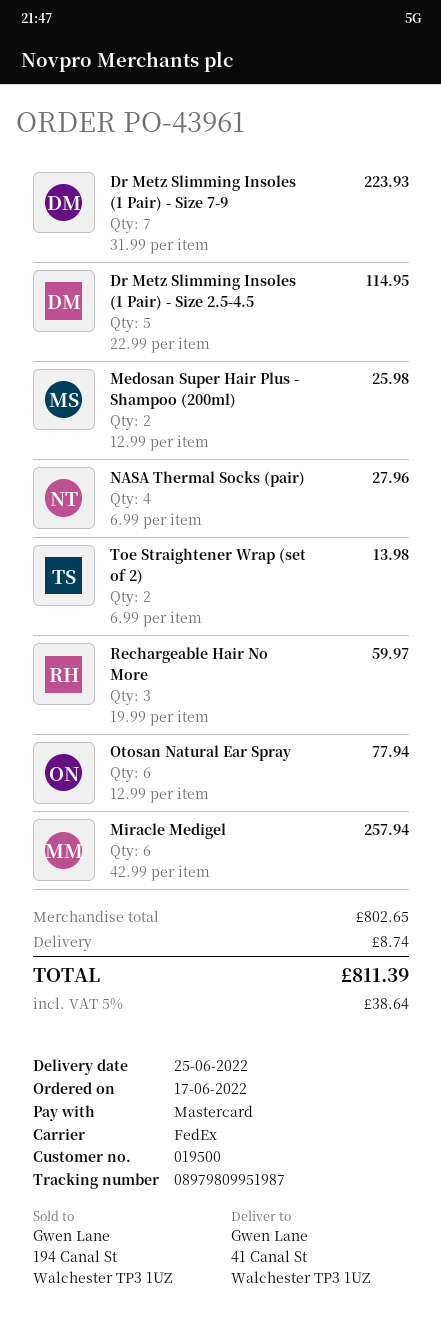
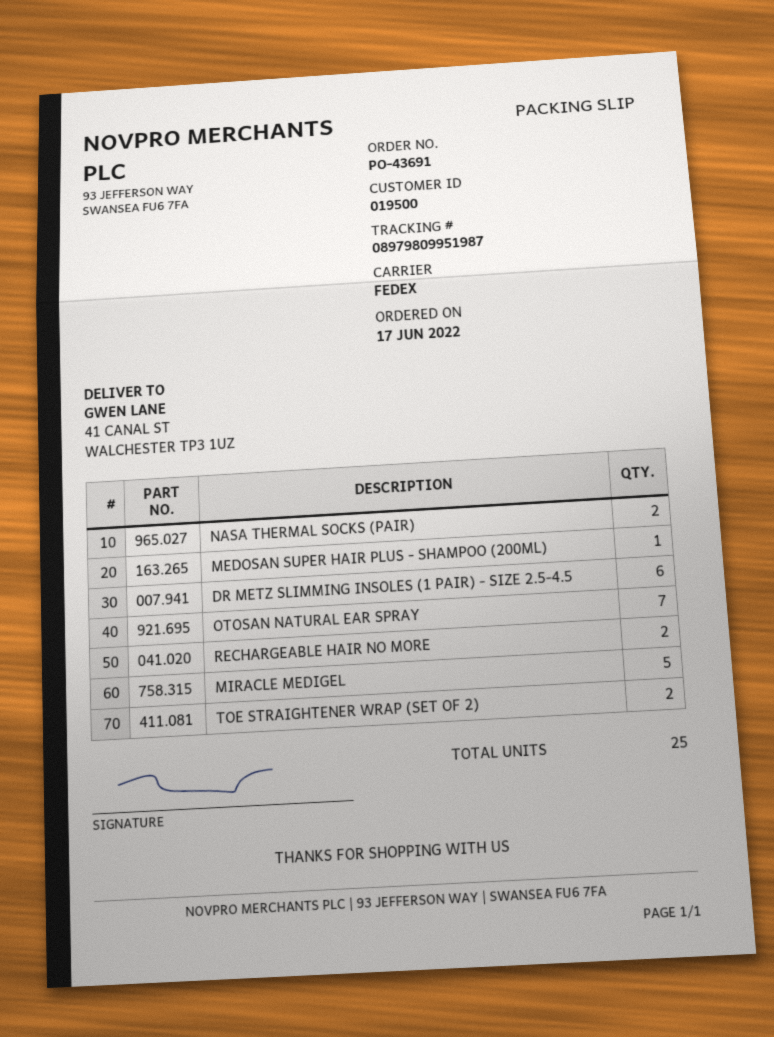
order number: PO-43961 -> PO-43691
Dr Metz Slimming Insoles (1 Pair) - Size 7-9: 7 -> none
Dr Metz Slimming Insoles (1 Pair) - Size 2.5-4.5: 5 -> 6
Medosan Super Hair Plus - Shampoo (200ml): 2 -> 1
NASA Thermal Socks (pair): 4 -> 2
Rechargeable Hair No More: 3 -> 2
Otosan Natural Ear Spray: 6 -> 7
Miracle Medigel: 6 -> 5

